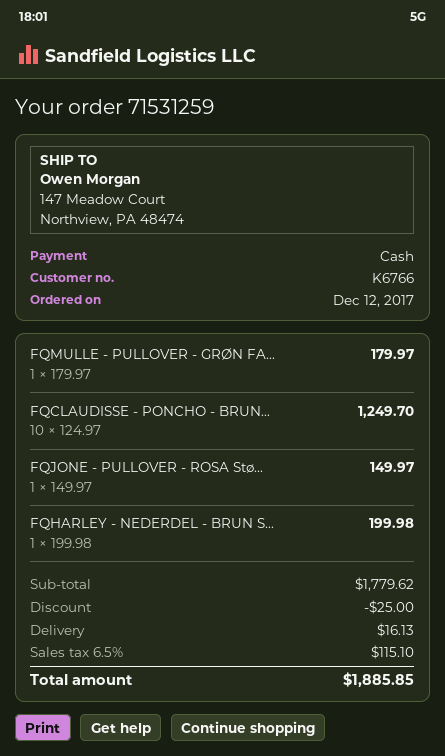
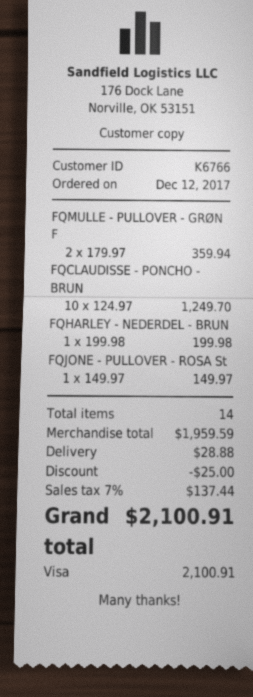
payment method: cash -> Visa
FQMULLE - PULLOVER - GRØN FA...: 1 x 179.97 = 179.97 -> 2 x 179.97 = 359.94
subtotal: 1779.62 -> 1959.59
shipping: 16.13 -> 28.88
tax: 6.5% = 115.10 -> 7% = 137.44
total: 1885.85 -> 2100.91

